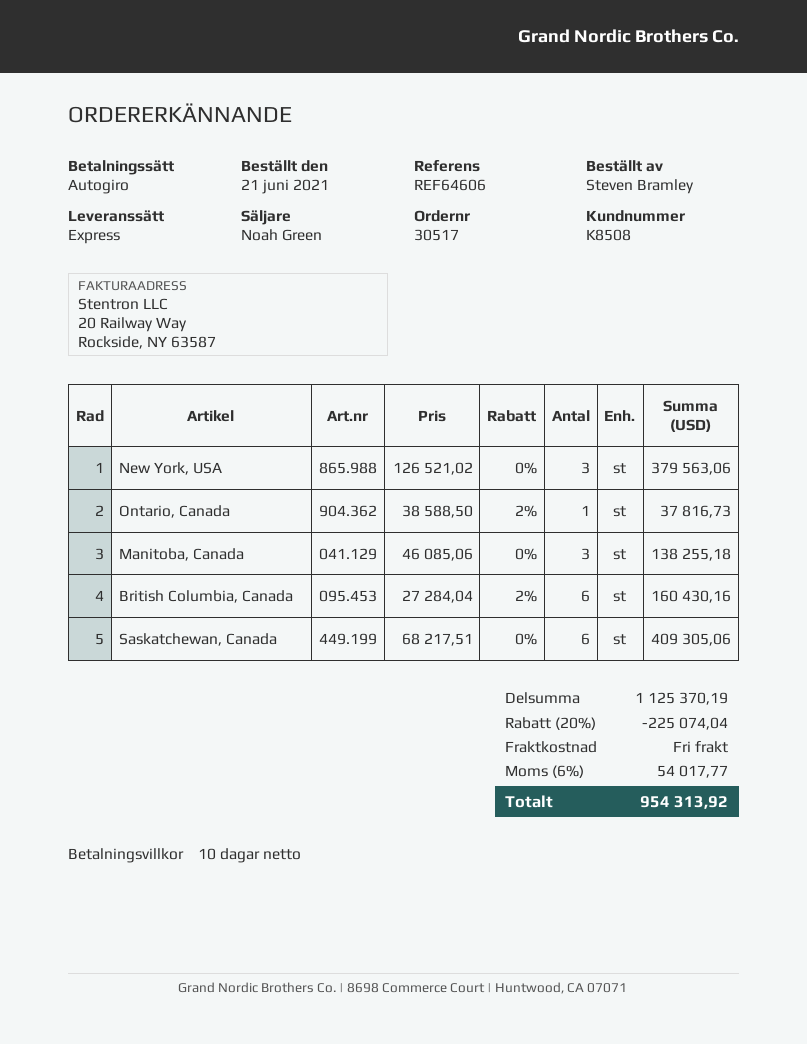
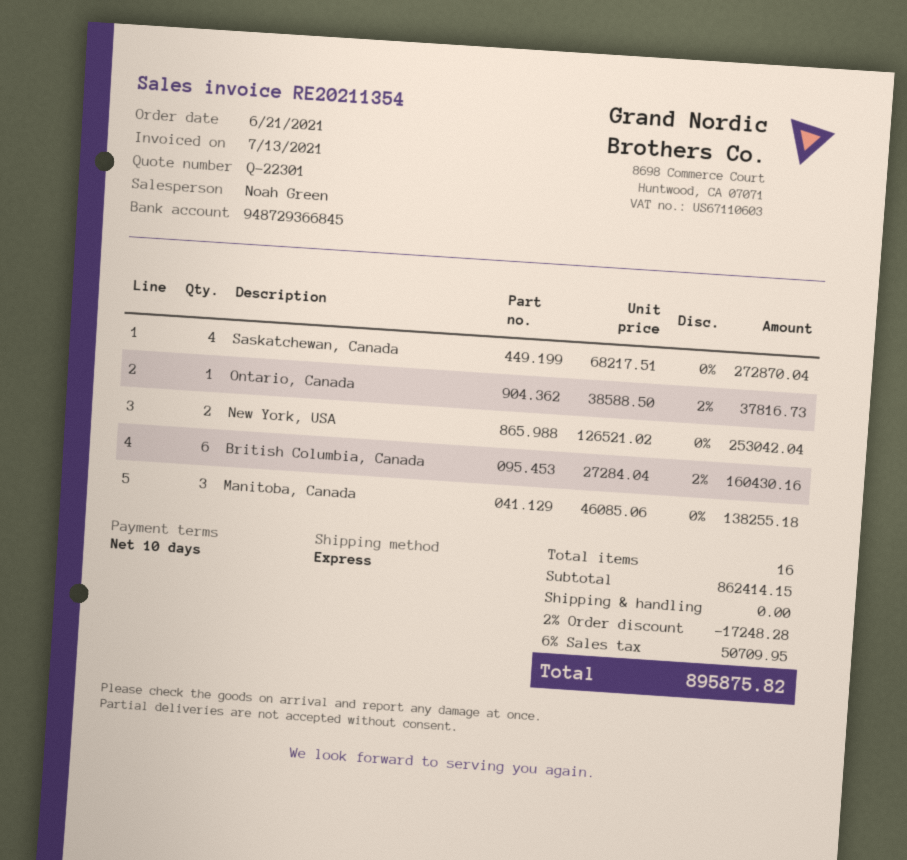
New York, USA: 3 x 126521.02 = 379563.06 -> 2 x 126521.02 = 253042.04
Saskatchewan, Canada: 6 x 68217.51 = 409305.06 -> 4 x 68217.51 = 272870.04
subtotal: 1125370.19 -> 862414.15
discount: 20% = 225074.04 -> 2% = 17248.28
tax: 6% = 54017.77 -> 6% = 50709.95
total: 954313.92 -> 895875.82

